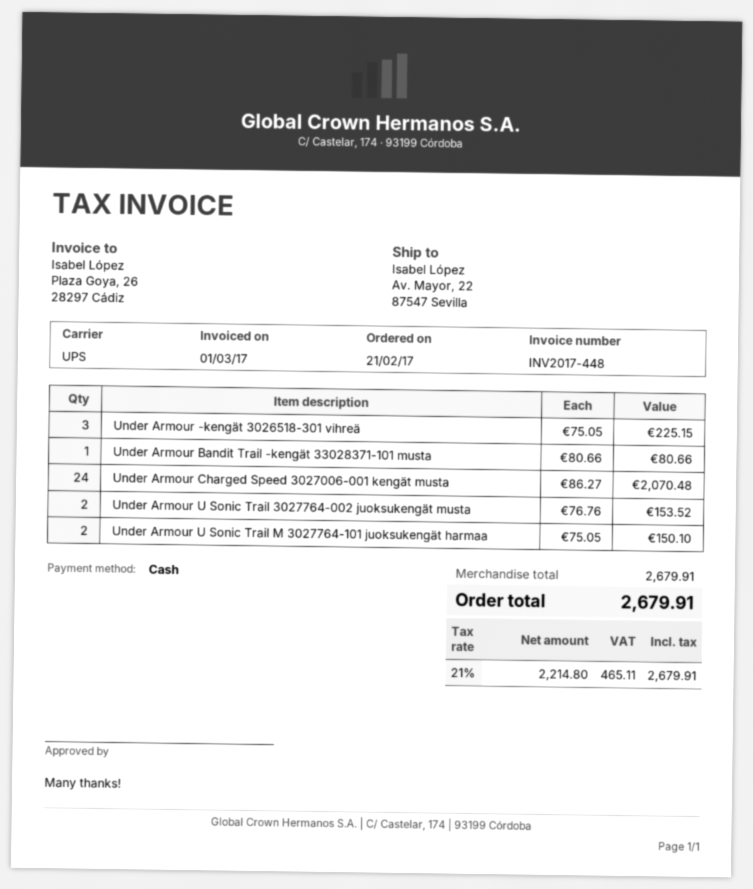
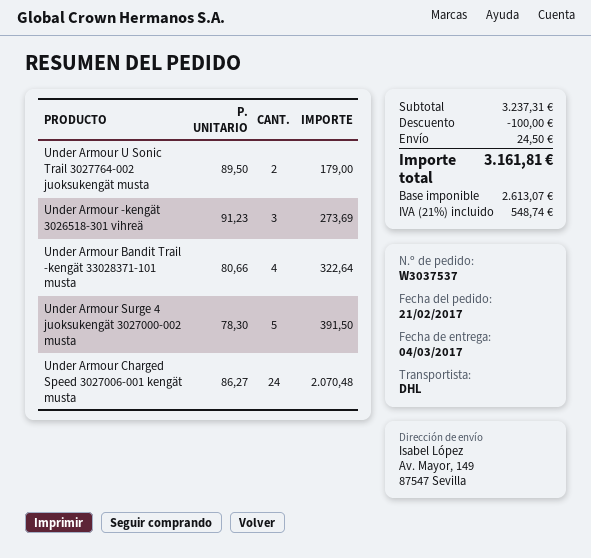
shipping method: UPS -> DHL
ship to: Av. Mayor, 22, 87547 Sevilla -> Av. Mayor, 149, 87547 Sevilla
Under Armour -kengät 3026518-301 vihreä: 3 x 75.05 = 225.15 -> 3 x 91.23 = 273.69
Under Armour Bandit Trail -kengät 33028371-101 musta: 1 x 80.66 = 80.66 -> 4 x 80.66 = 322.64
Under Armour U Sonic Trail 3027764-002 juoksukengät musta: 2 x 76.76 = 153.52 -> 2 x 89.50 = 179.00
Under Armour U Sonic Trail M 3027764-101 juoksukengät harmaa: 2 x 75.05 = 150.10 -> none
Under Armour Surge 4 juoksukengät 3027000-002 musta: none -> 5 x 78.30 = 391.50
subtotal: 2679.91 -> 3237.31
discount: none -> 100.00
shipping: none -> 24.50
net: 2214.80 -> 2613.07
tax: 21% = 465.11 -> 21% = 548.74
total: 2679.91 -> 3161.81

